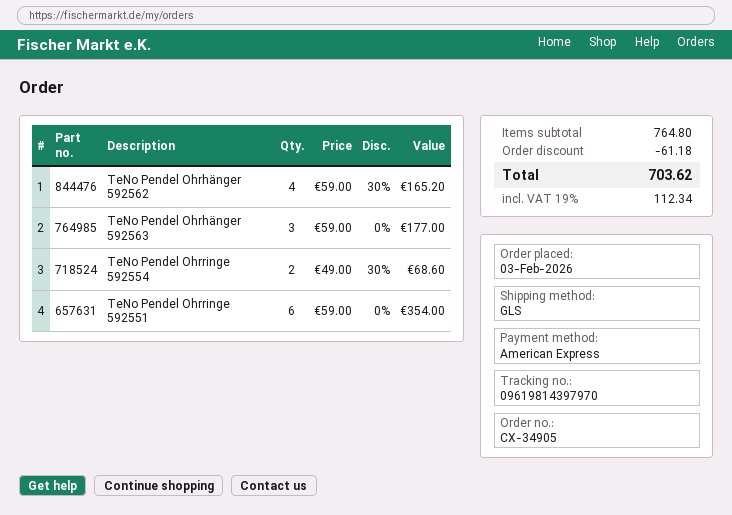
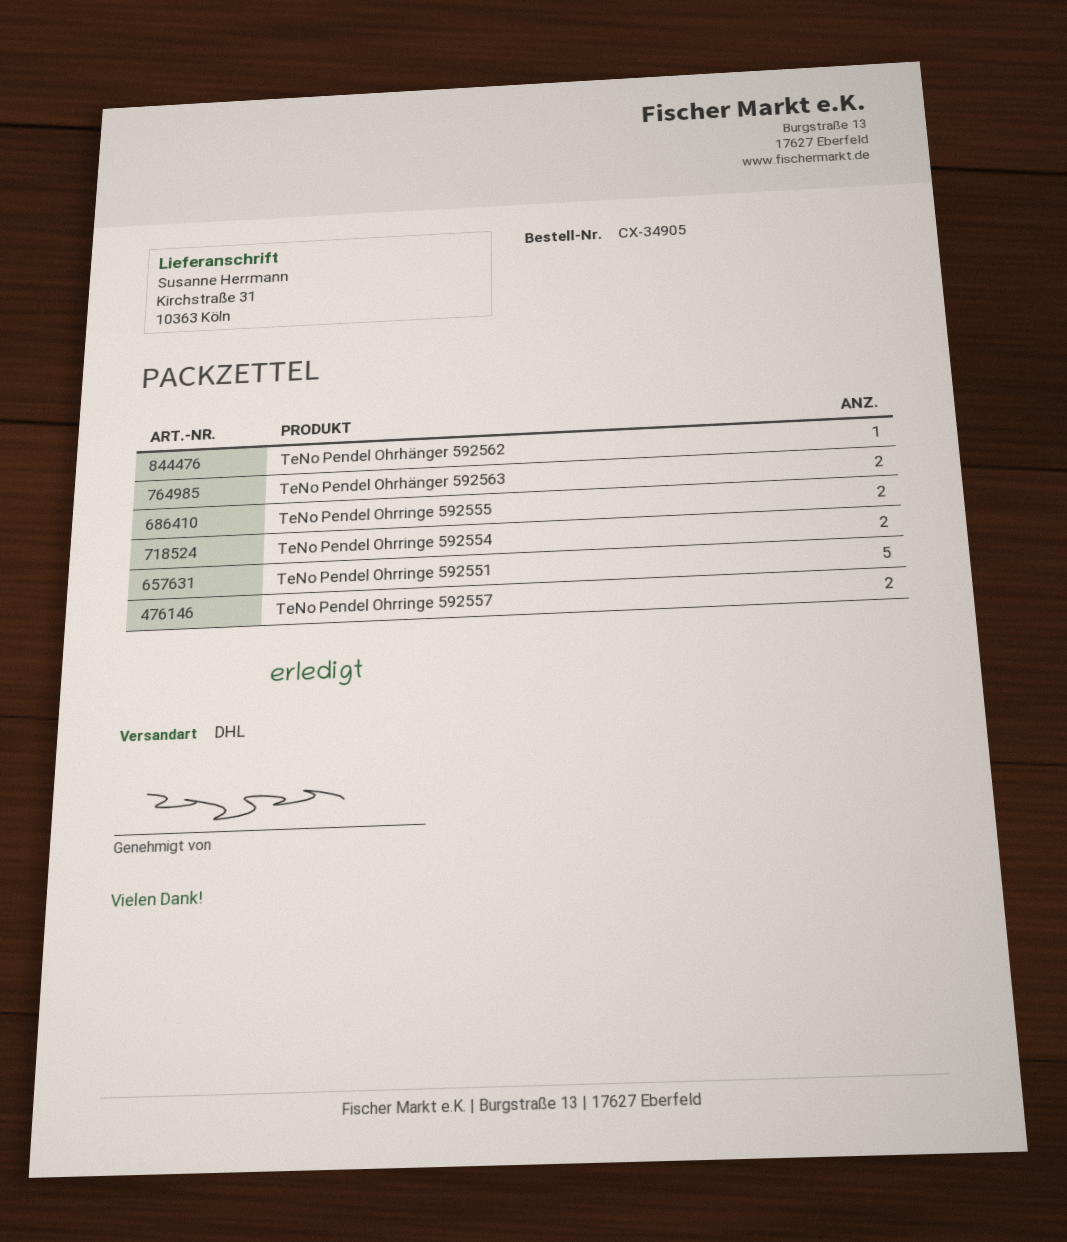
shipping method: GLS -> DHL
TeNo Pendel Ohrhänger 592562: 4 -> 1
TeNo Pendel Ohrhänger 592563: 3 -> 2
TeNo Pendel Ohrringe 592551: 6 -> 5
TeNo Pendel Ohrringe 592555: none -> 2
TeNo Pendel Ohrringe 592557: none -> 2

